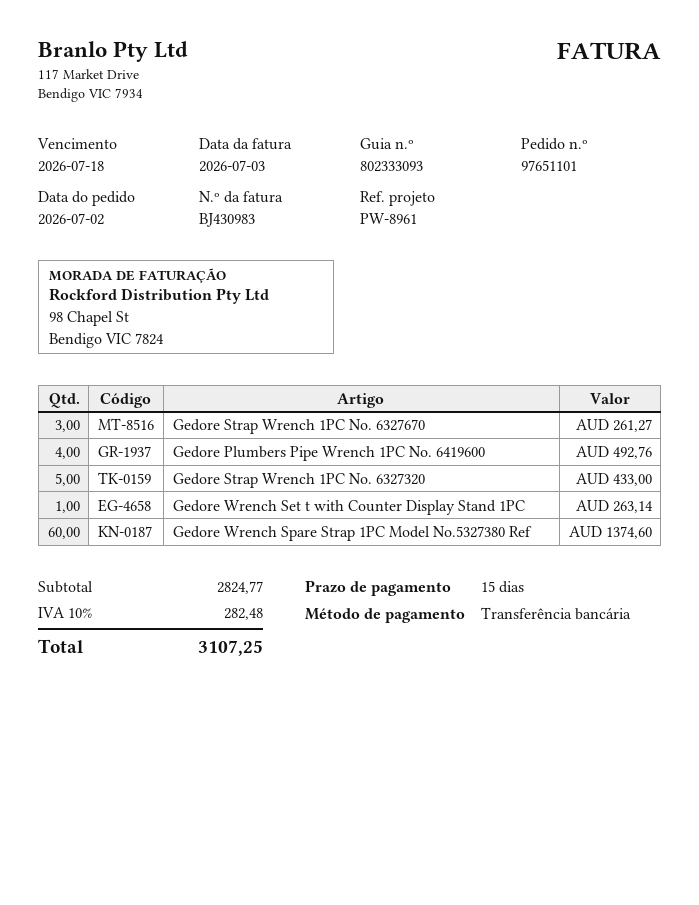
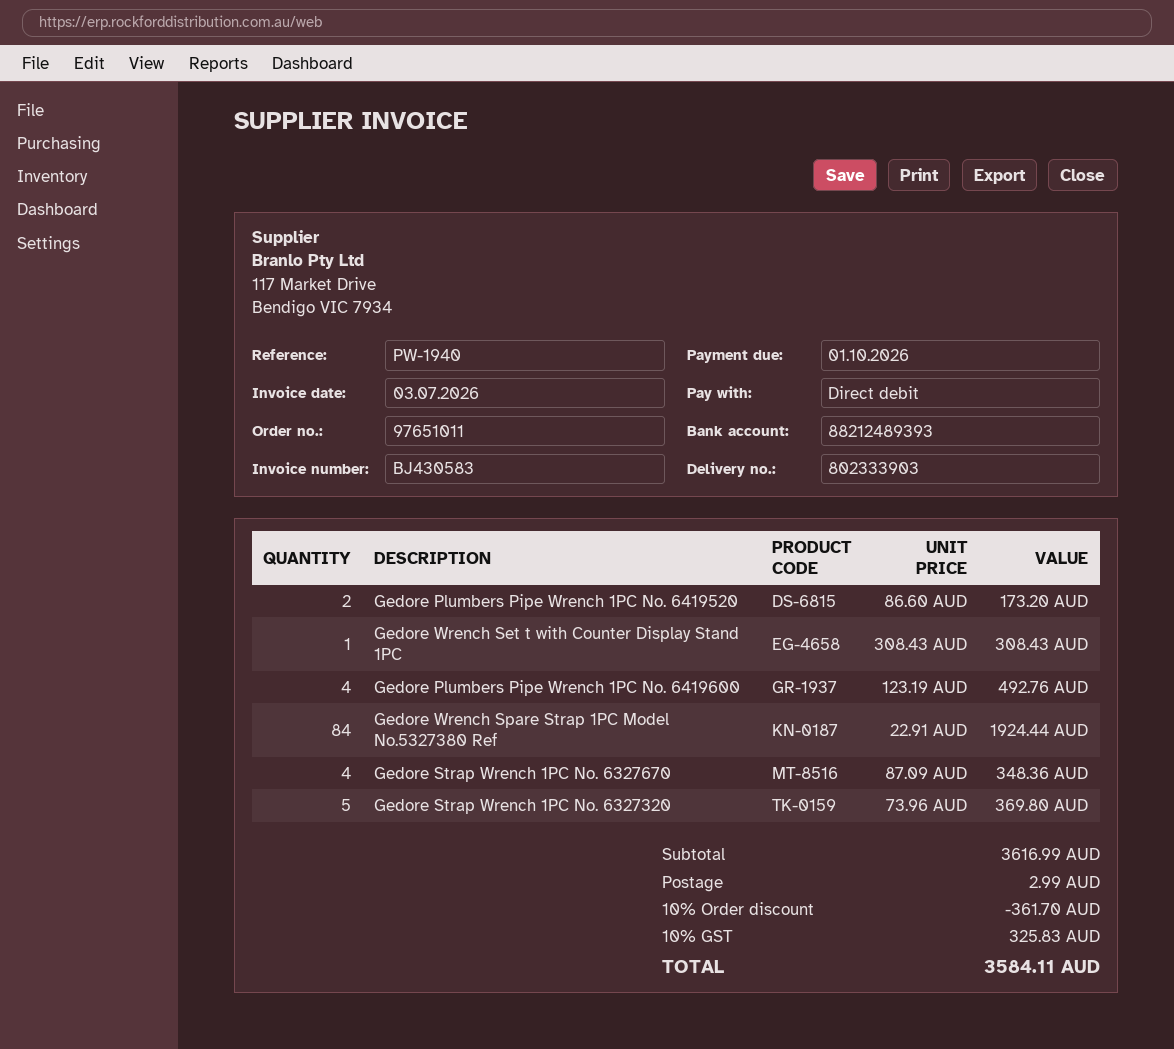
order number: 97651101 -> 97651011
delivery note number: 802333093 -> 802333903
invoice number: BJ430983 -> BJ430583
due date: 2026-07-18 -> 2026-10-01
reference: PW-8961 -> PW-1940
payment method: bank transfer -> direct debit
Gedore Strap Wrench 1PC No. 6327670: 3 for 261.27 -> 4 for 348.36
Gedore Strap Wrench 1PC No. 6327320: 5 for 433.00 -> 5 for 369.80
Gedore Wrench Set t with Counter Display Stand 1PC: 1 for 263.14 -> 1 for 308.43
Gedore Wrench Spare Strap 1PC Model No.5327380 Ref: 60 for 1374.60 -> 84 for 1924.44
Gedore Plumbers Pipe Wrench 1PC No. 6419520: none -> 2 for 173.20
subtotal: 2824.77 -> 3616.99
discount: none -> 10% = 361.70
shipping: none -> 2.99
tax: 10% = 282.48 -> 10% = 325.83
total: 3107.25 -> 3584.11

